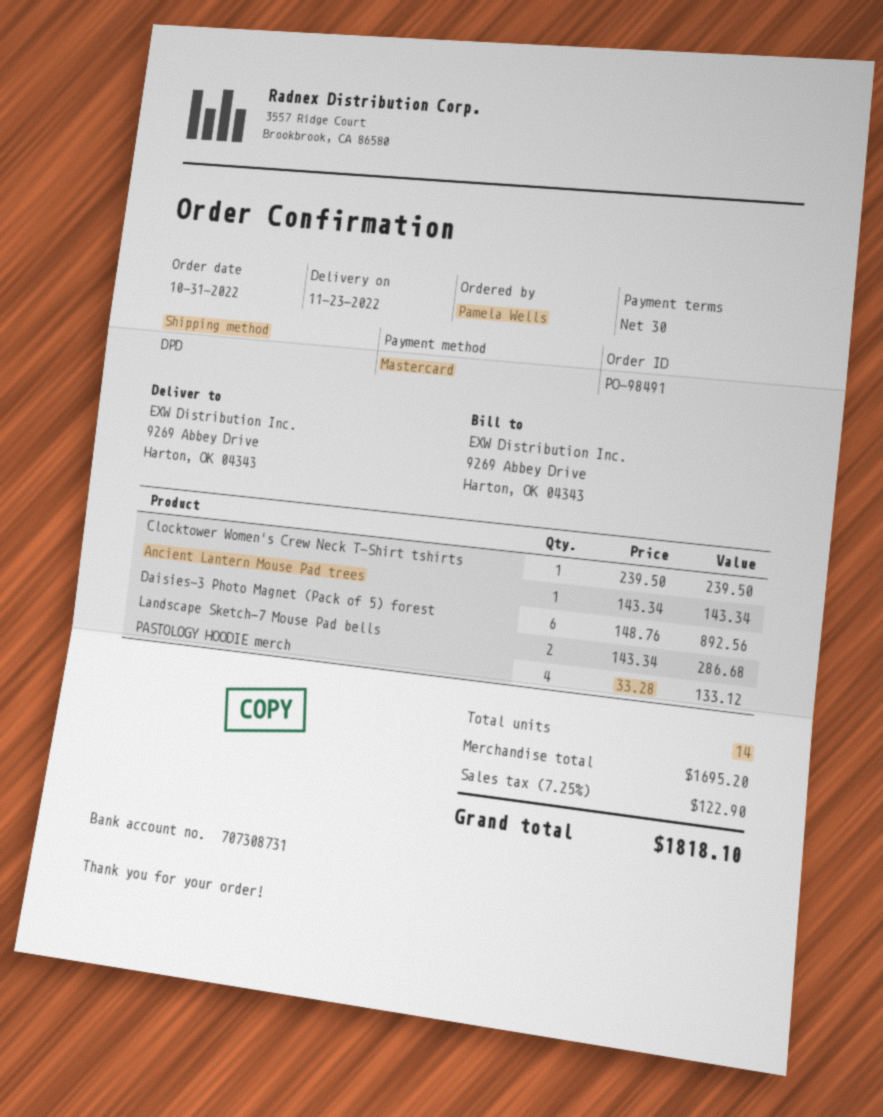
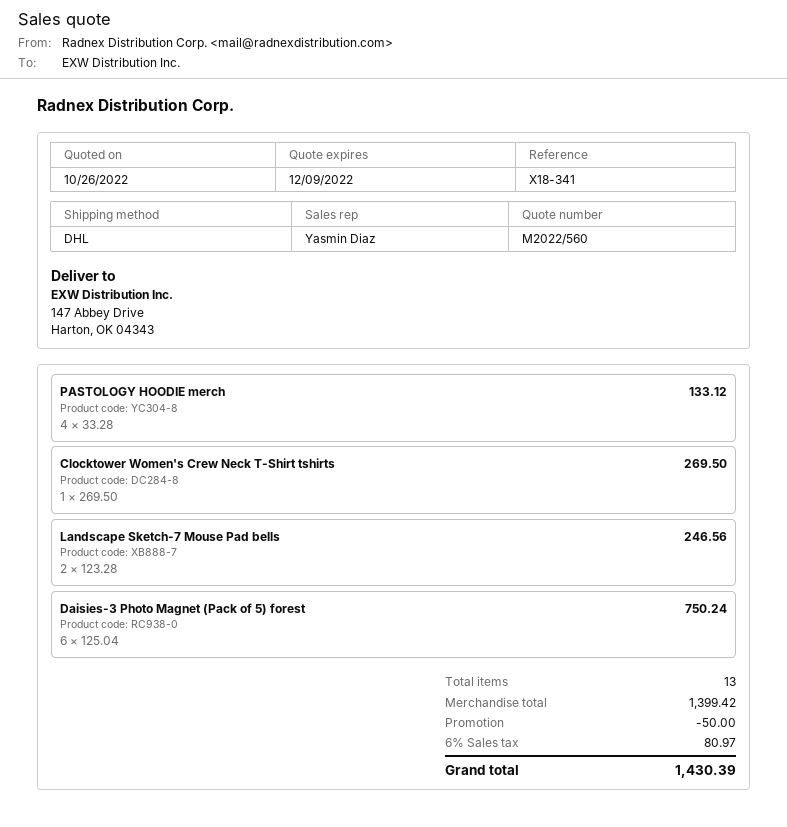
shipping method: DPD -> DHL
ship to: 9269 Abbey Drive, Harton, OK 04343 -> 147 Abbey Drive, Harton, OK 04343
Clocktower Women's Crew Neck T-Shirt tshirts: 1 x 239.50 = 239.50 -> 1 x 269.50 = 269.50
Ancient Lantern Mouse Pad trees: 1 x 143.34 = 143.34 -> none
Daisies-3 Photo Magnet (Pack of 5) forest: 6 x 148.76 = 892.56 -> 6 x 125.04 = 750.24
Landscape Sketch-7 Mouse Pad bells: 2 x 143.34 = 286.68 -> 2 x 123.28 = 246.56
total quantity: 14 -> 13
subtotal: 1695.20 -> 1399.42
discount: none -> 50.00
tax: 7.25% = 122.90 -> 6% = 80.97
total: 1818.10 -> 1430.39

